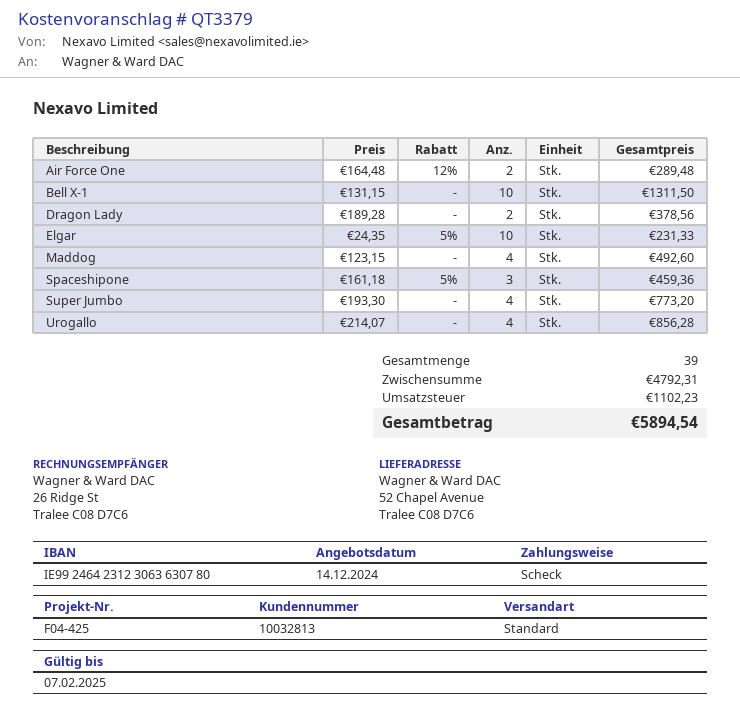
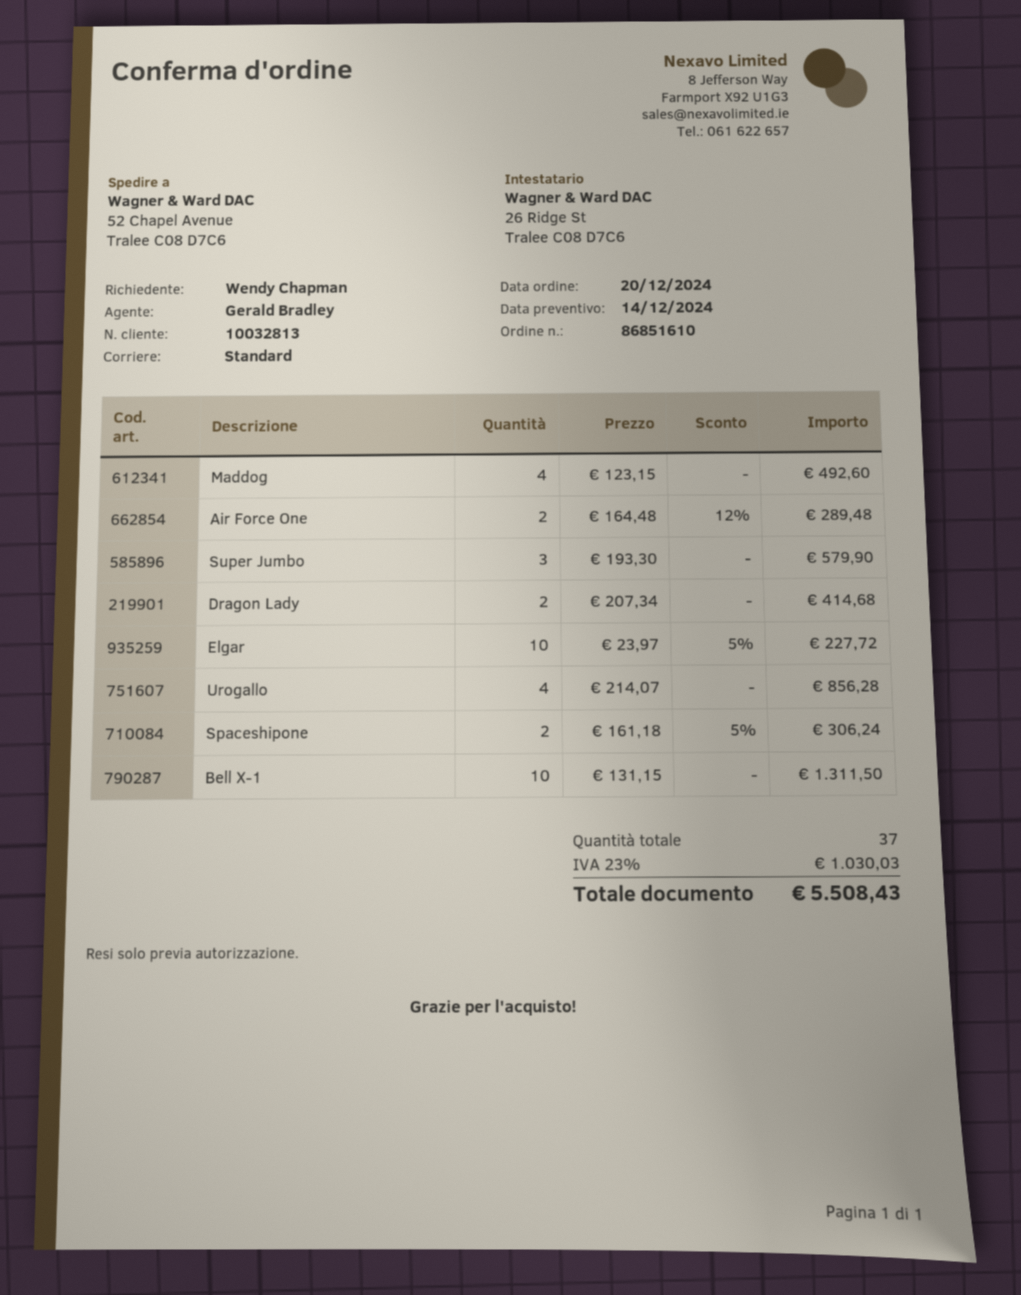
Dragon Lady: 2 x 189.28 = 378.56 -> 2 x 207.34 = 414.68
Elgar: 10 x 24.35 - 5% = 231.33 -> 10 x 23.97 - 5% = 227.72
Spaceshipone: 3 x 161.18 - 5% = 459.36 -> 2 x 161.18 - 5% = 306.24
Super Jumbo: 4 x 193.30 = 773.20 -> 3 x 193.30 = 579.90
total quantity: 39 -> 37
tax: 1102.23 -> 1030.03
total: 5894.54 -> 5508.43

